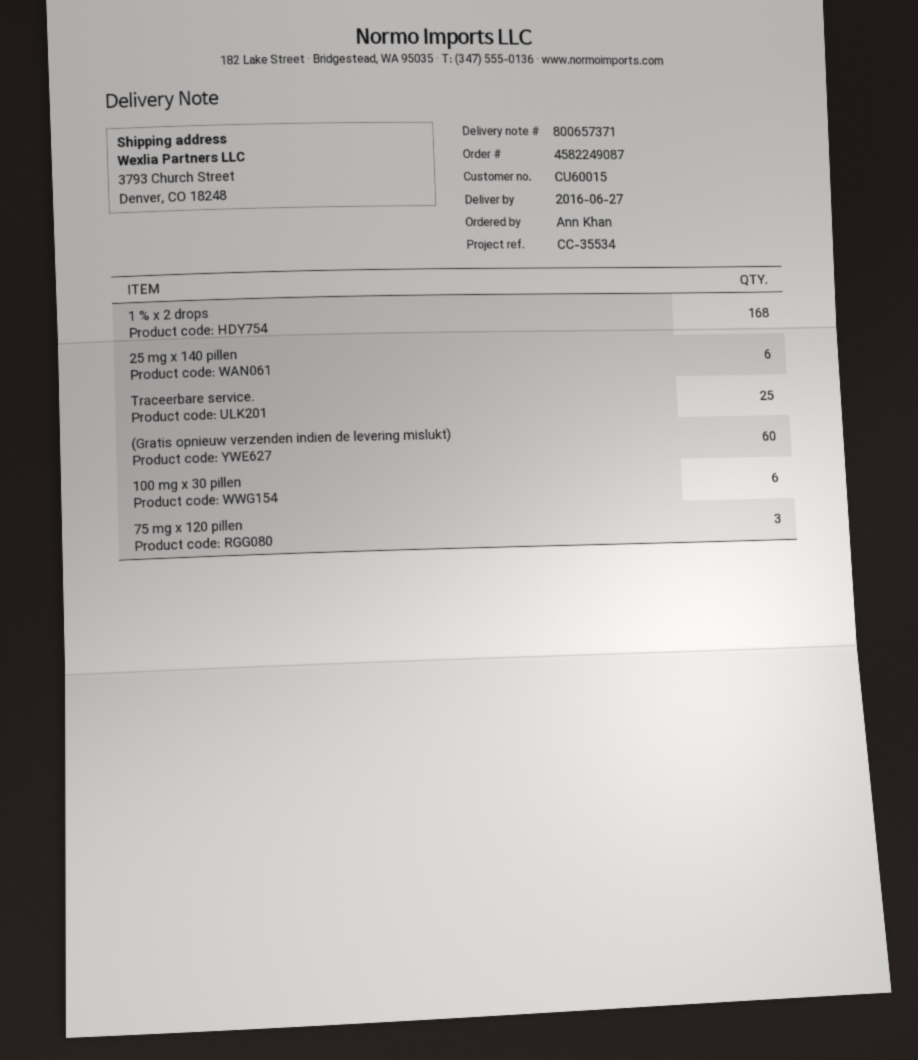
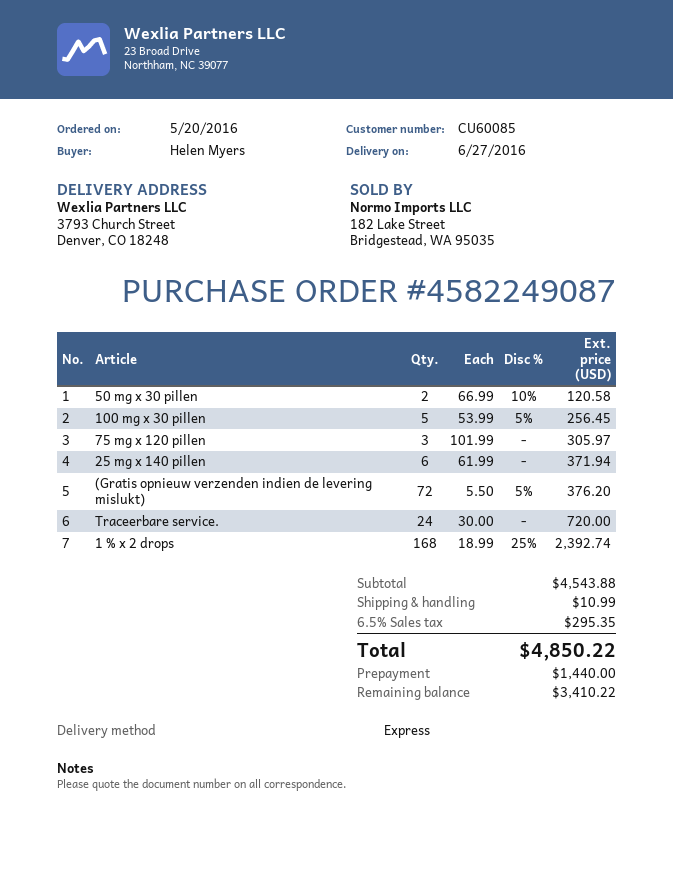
customer number: CU60015 -> CU60085
ordered by: Ann Khan -> Helen Myers
Traceerbare service.: 25 -> 24
(Gratis opnieuw verzenden indien de levering mislukt): 60 -> 72
100 mg x 30 pillen: 6 -> 5
50 mg x 30 pillen: none -> 2

